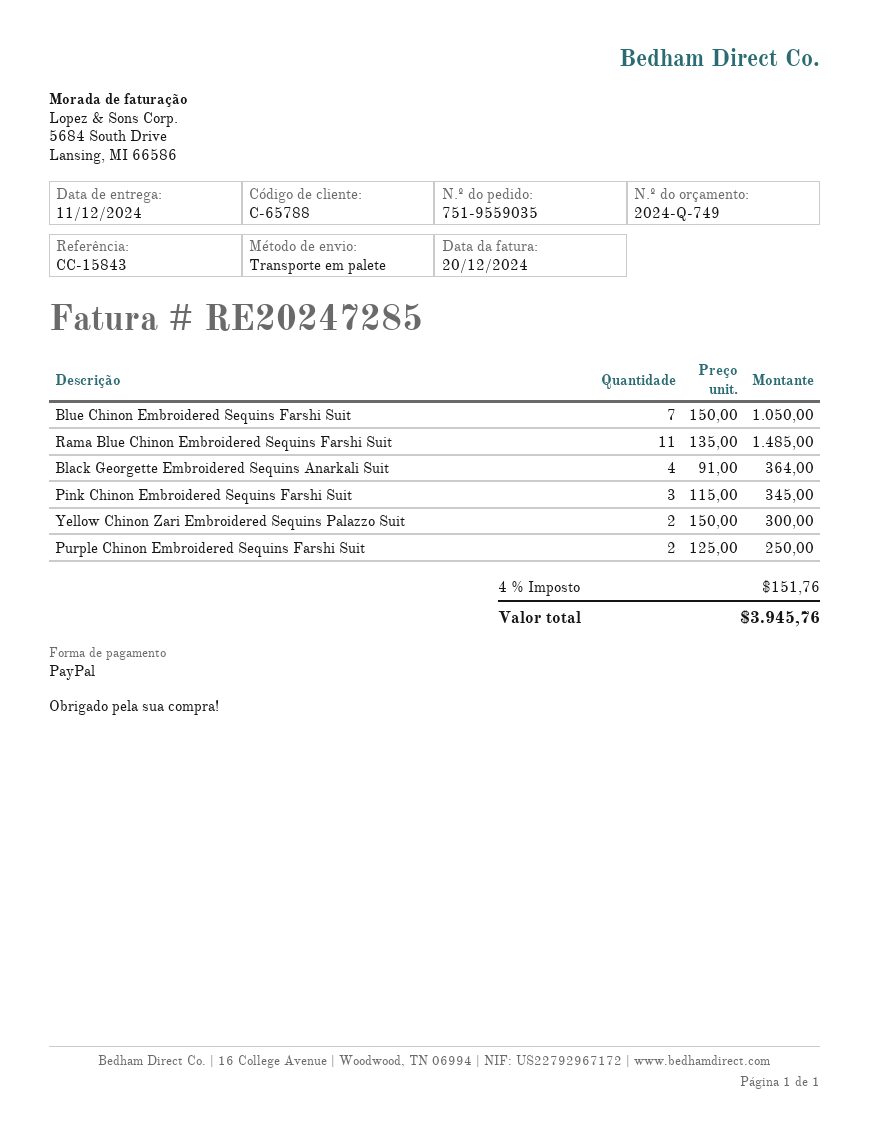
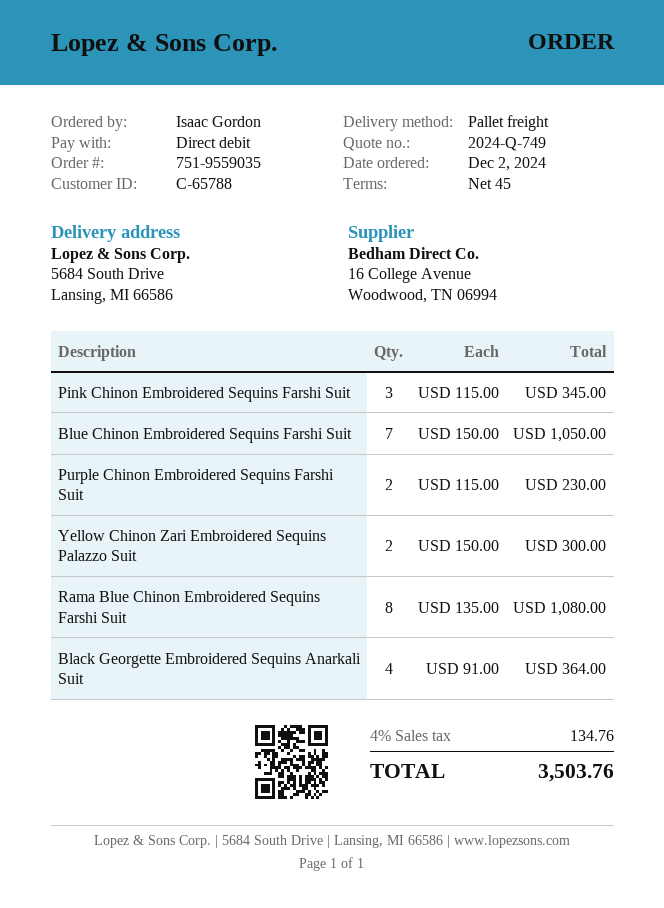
payment method: PayPal -> direct debit
Rama Blue Chinon Embroidered Sequins Farshi Suit: 11 x 135.00 = 1485.00 -> 8 x 135.00 = 1080.00
Purple Chinon Embroidered Sequins Farshi Suit: 2 x 125.00 = 250.00 -> 2 x 115.00 = 230.00
tax: 4% = 151.76 -> 4% = 134.76
total: 3945.76 -> 3503.76

